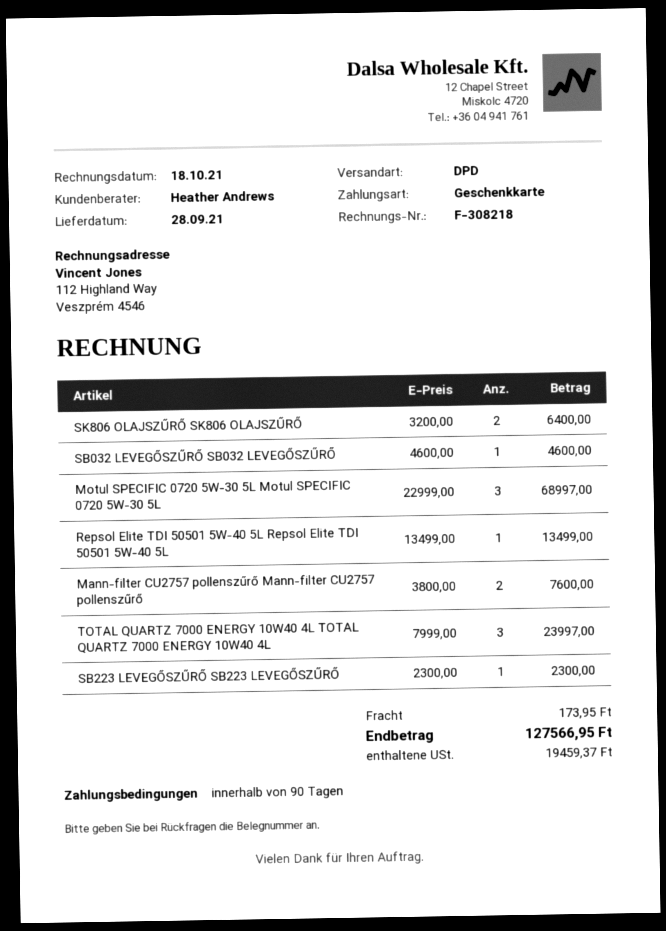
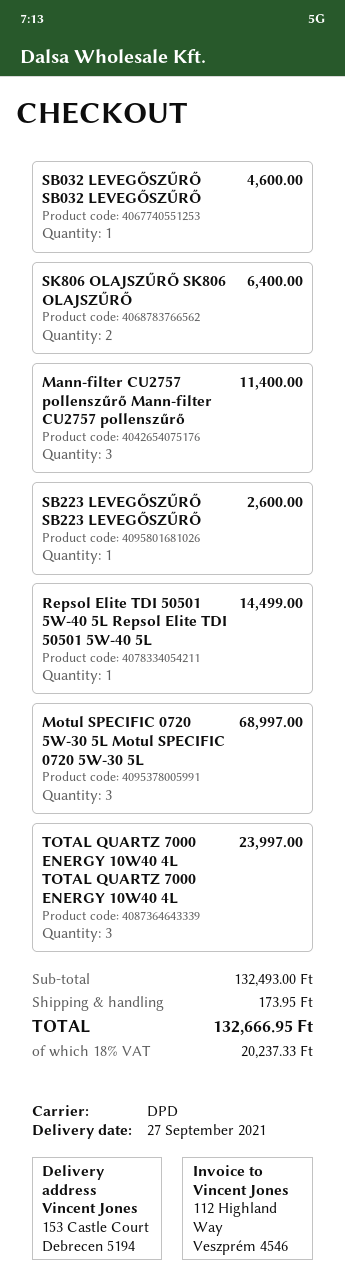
delivery date: 2021-09-28 -> 2021-09-27
Repsol Elite TDI 50501 5W-40 5L Repsol Elite TDI 50501 5W-40 5L: 1 for 13499.00 -> 1 for 14499.00
Mann-filter CU2757 pollenszűrő Mann-filter CU2757 pollenszűrő: 2 for 7600.00 -> 3 for 11400.00
SB223 LEVEGŐSZŰRŐ SB223 LEVEGŐSZŰRŐ: 1 for 2300.00 -> 1 for 2600.00
tax: 19459.37 -> 20237.33
total: 127566.95 -> 132666.95

